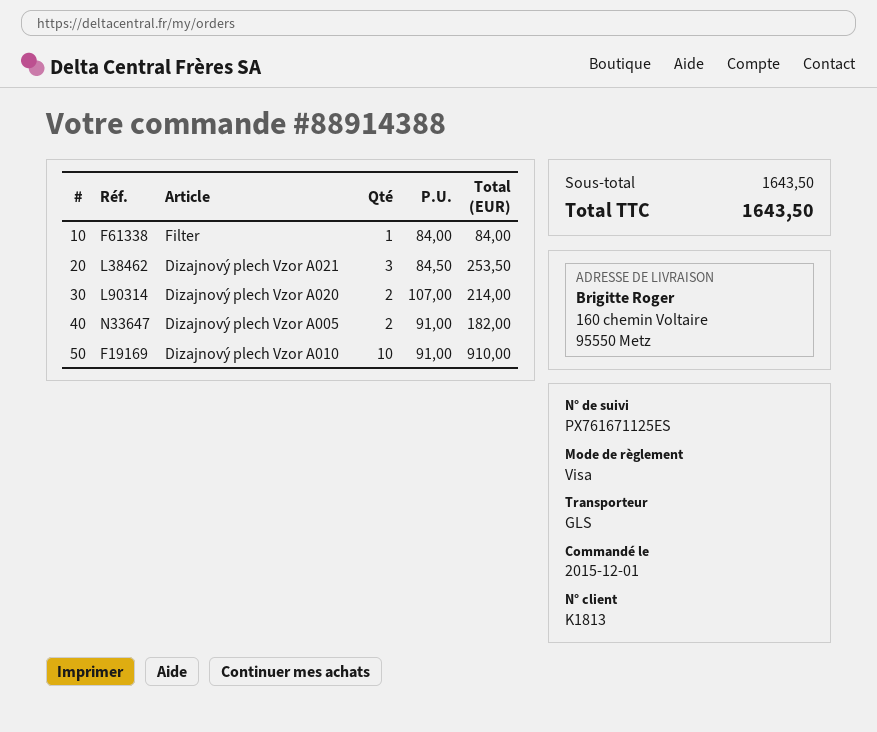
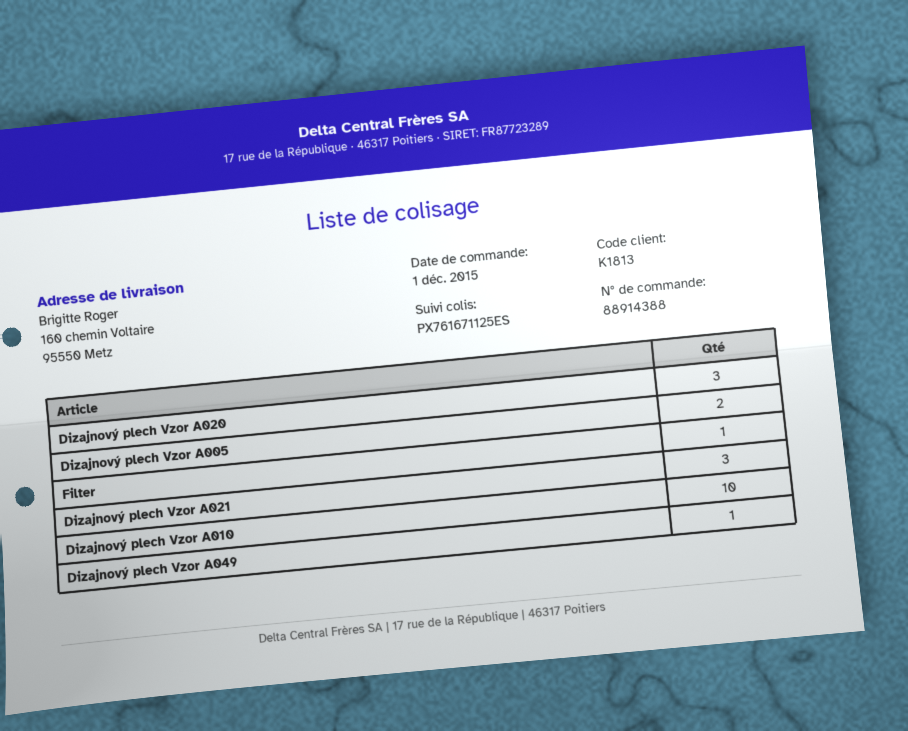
Dizajnový plech Vzor A020: 2 -> 3
Dizajnový plech Vzor A049: none -> 1

